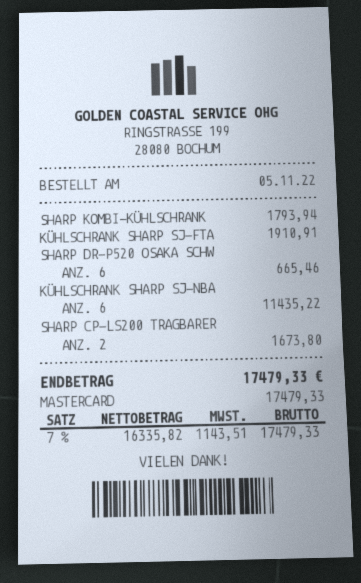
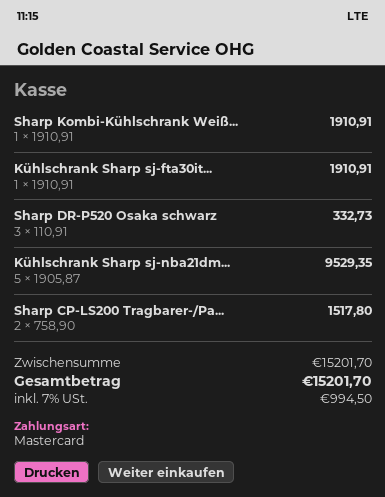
SHARP KOMBI-KÜHLSCHRANK: 1 for 1793.94 -> 1 for 1910.91
SHARP DR-P520 OSAKA SCHW: 6 for 665.46 -> 3 for 332.73
KÜHLSCHRANK SHARP SJ-NBA: 6 for 11435.22 -> 5 for 9529.35
SHARP CP-LS200 TRAGBARER: 2 for 1673.80 -> 2 for 1517.80
tax: 7% = 1143.51 -> 7% = 994.50
total: 17479.33 -> 15201.70

